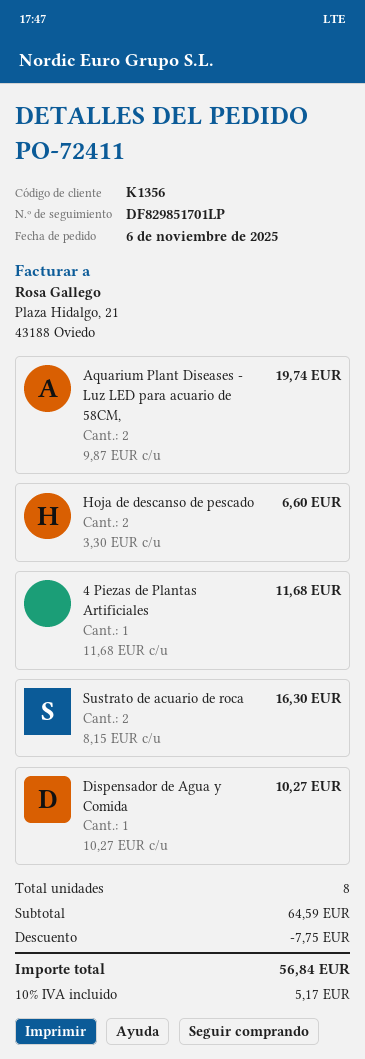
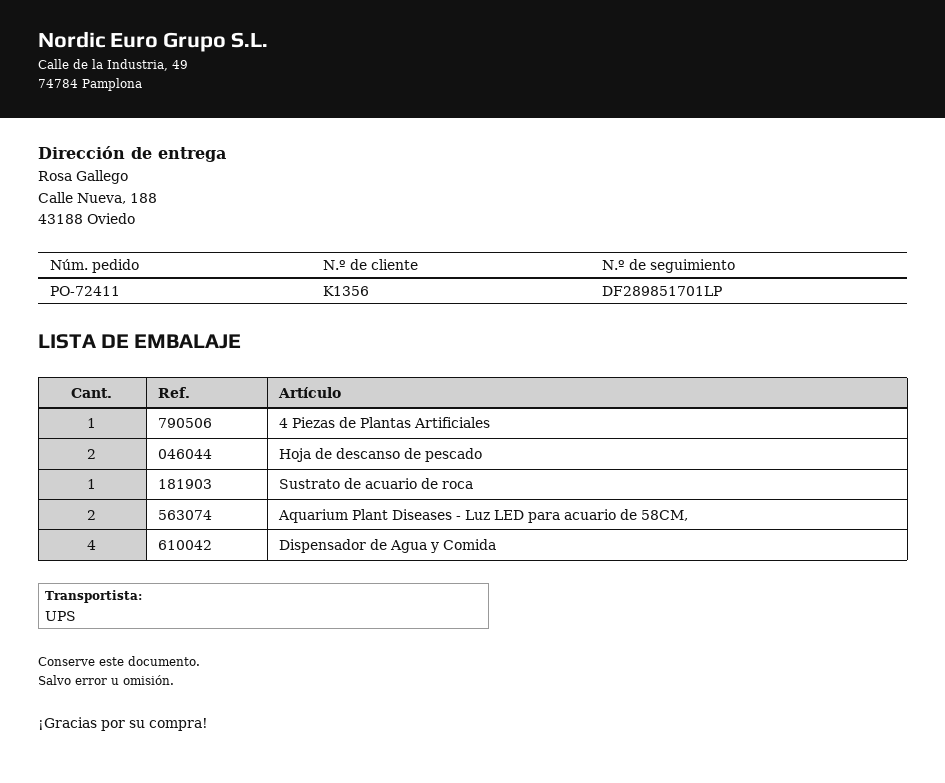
tracking number: DF829851701LP -> DF289851701LP
Sustrato de acuario de roca: 2 -> 1
Dispensador de Agua y Comida: 1 -> 4

